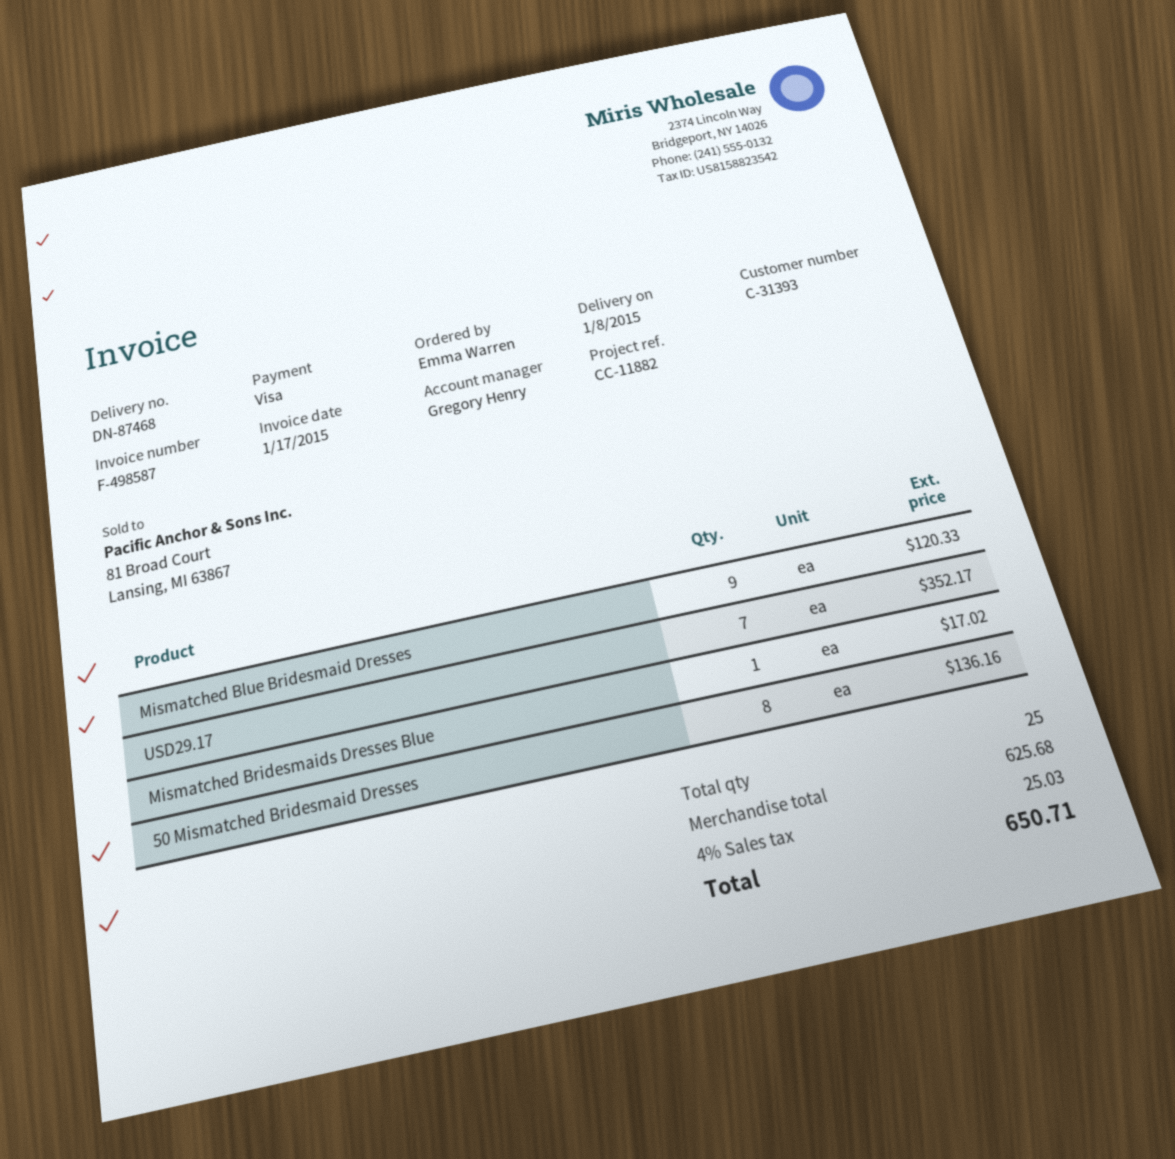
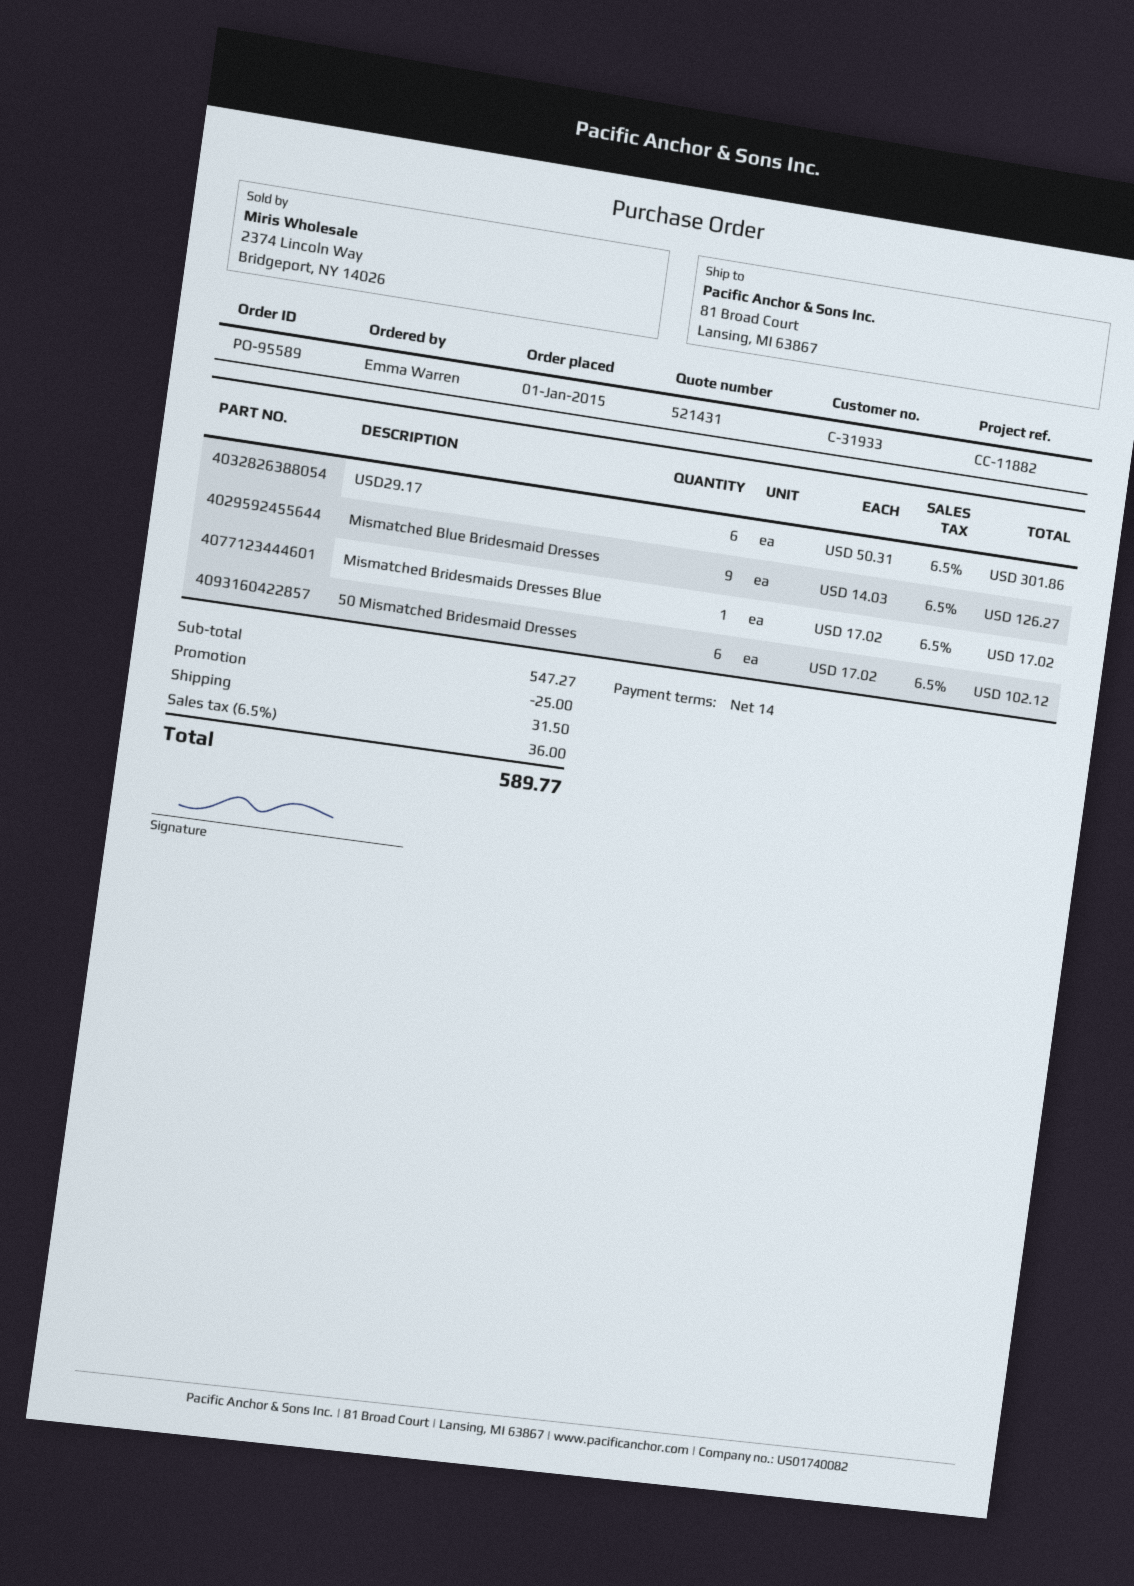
customer number: C-31393 -> C-31933
Mismatched Blue Bridesmaid Dresses: 9 for 120.33 -> 9 for 126.27
USD29.17: 7 for 352.17 -> 6 for 301.86
50 Mismatched Bridesmaid Dresses: 8 for 136.16 -> 6 for 102.12
subtotal: 625.68 -> 547.27
discount: none -> 25.00
shipping: none -> 31.50
tax: 4% = 25.03 -> 6.5% = 36.00
total: 650.71 -> 589.77

